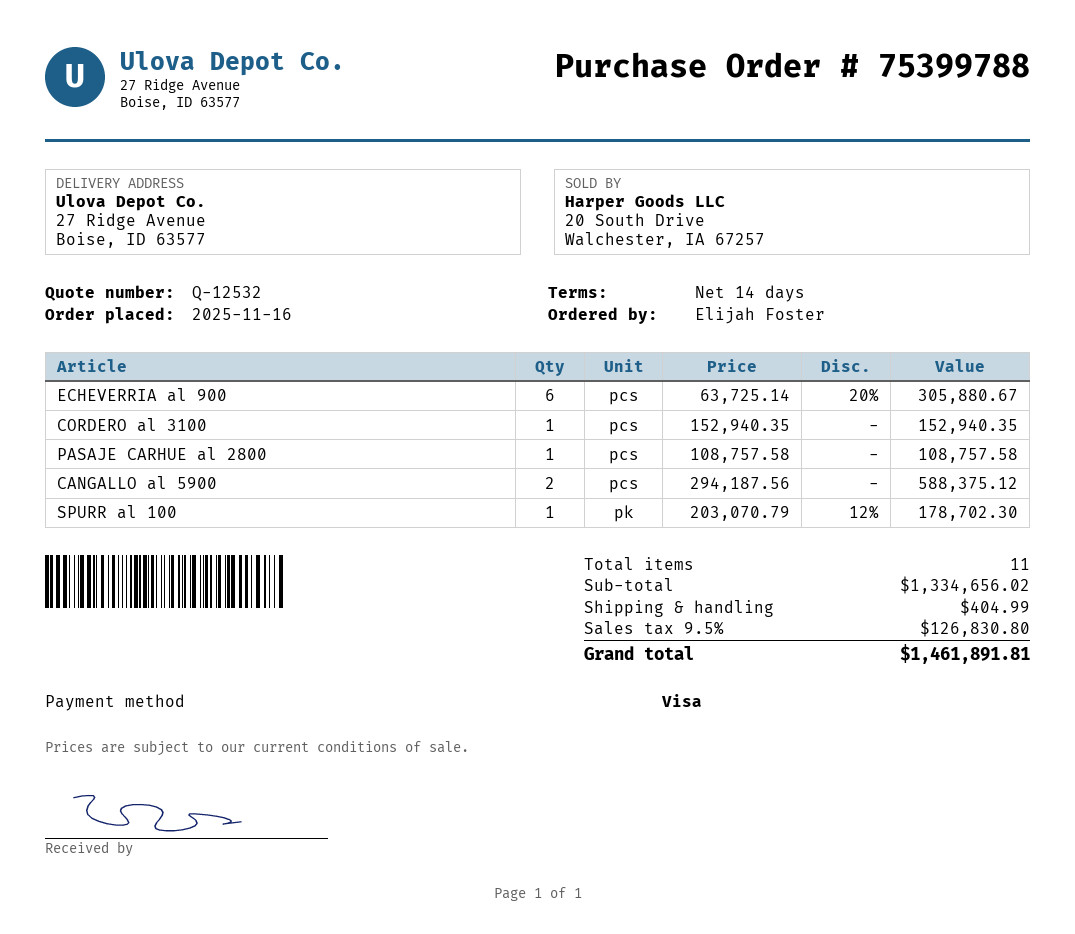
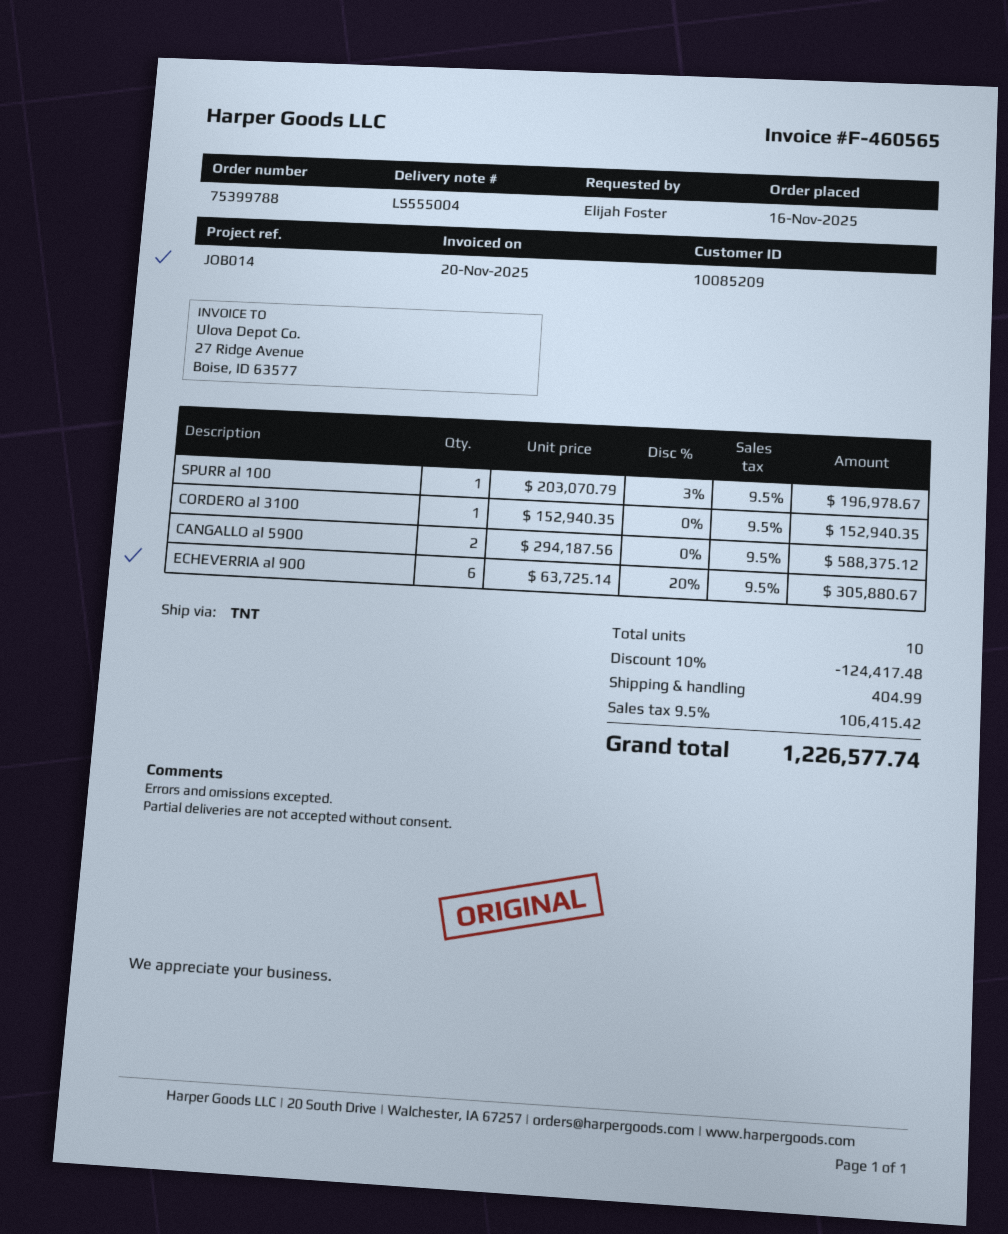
PASAJE CARHUE al 2800: 1 x 108757.58 = 108757.58 -> none
SPURR al 100: 1 x 203070.79 - 12% = 178702.30 -> 1 x 203070.79 - 3% = 196978.67
total quantity: 11 -> 10
discount: none -> 10% = 124417.48
tax: 9.5% = 126830.80 -> 9.5% = 106415.42
total: 1461891.81 -> 1226577.74

